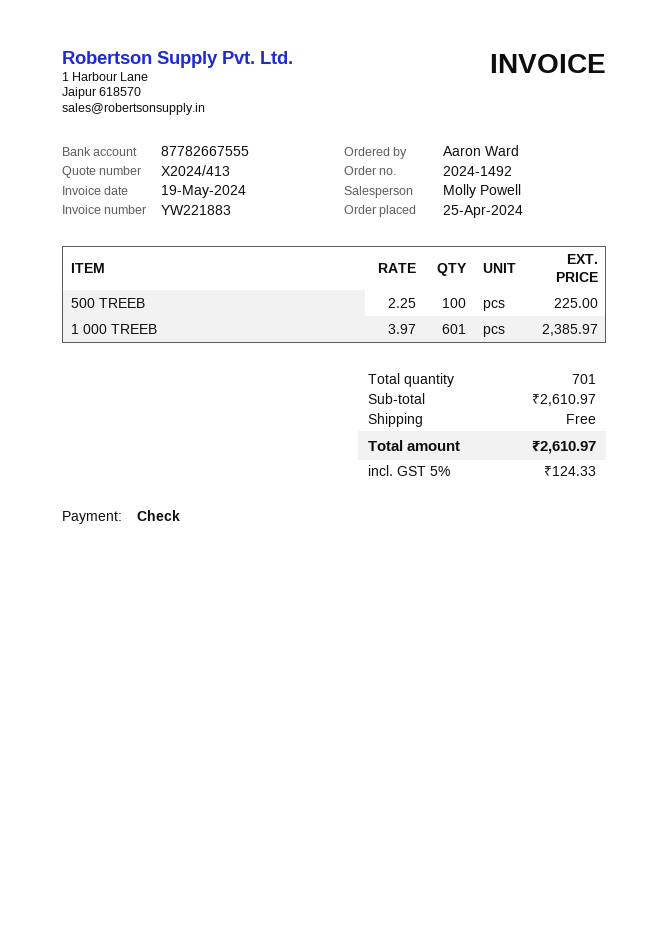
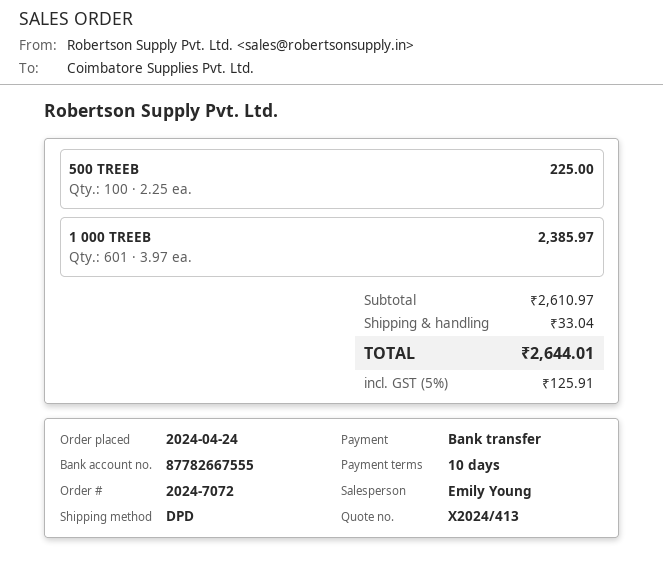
order number: 2024-1492 -> 2024-7072
order date: 2024-04-25 -> 2024-04-24
sales rep: Molly Powell -> Emily Young
payment method: cheque -> bank transfer
shipping: 0.00 -> 33.04
tax: 5% = 124.33 -> 5% = 125.91
total: 2610.97 -> 2644.01

